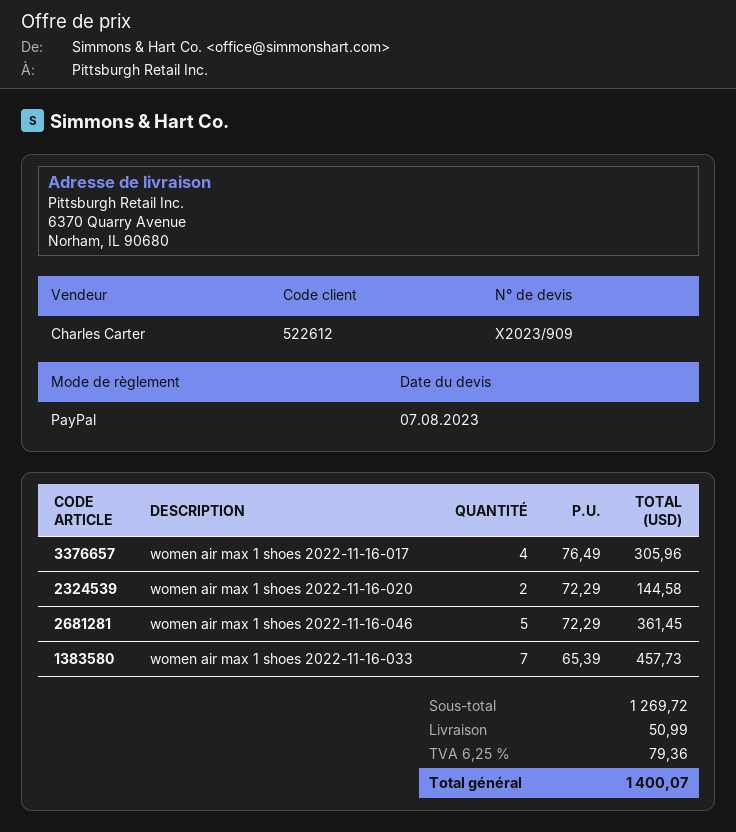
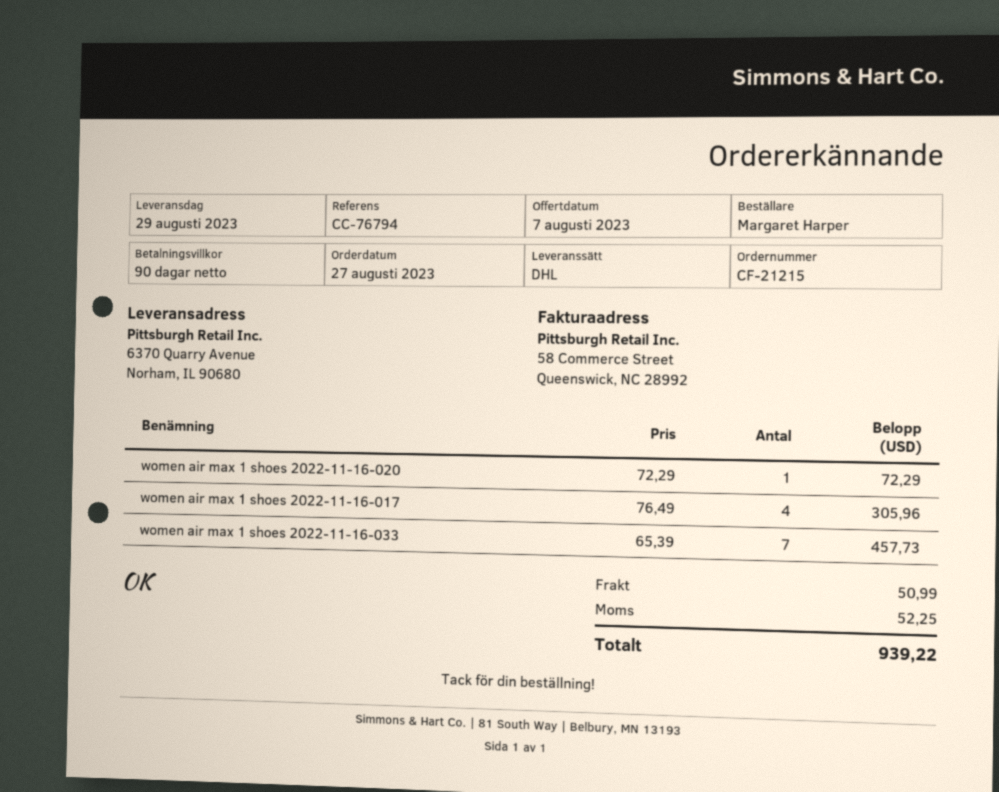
women air max 1 shoes 2022-11-16-020: 2 x 72.29 = 144.58 -> 1 x 72.29 = 72.29
women air max 1 shoes 2022-11-16-046: 5 x 72.29 = 361.45 -> none
tax: 79.36 -> 52.25
total: 1400.07 -> 939.22

